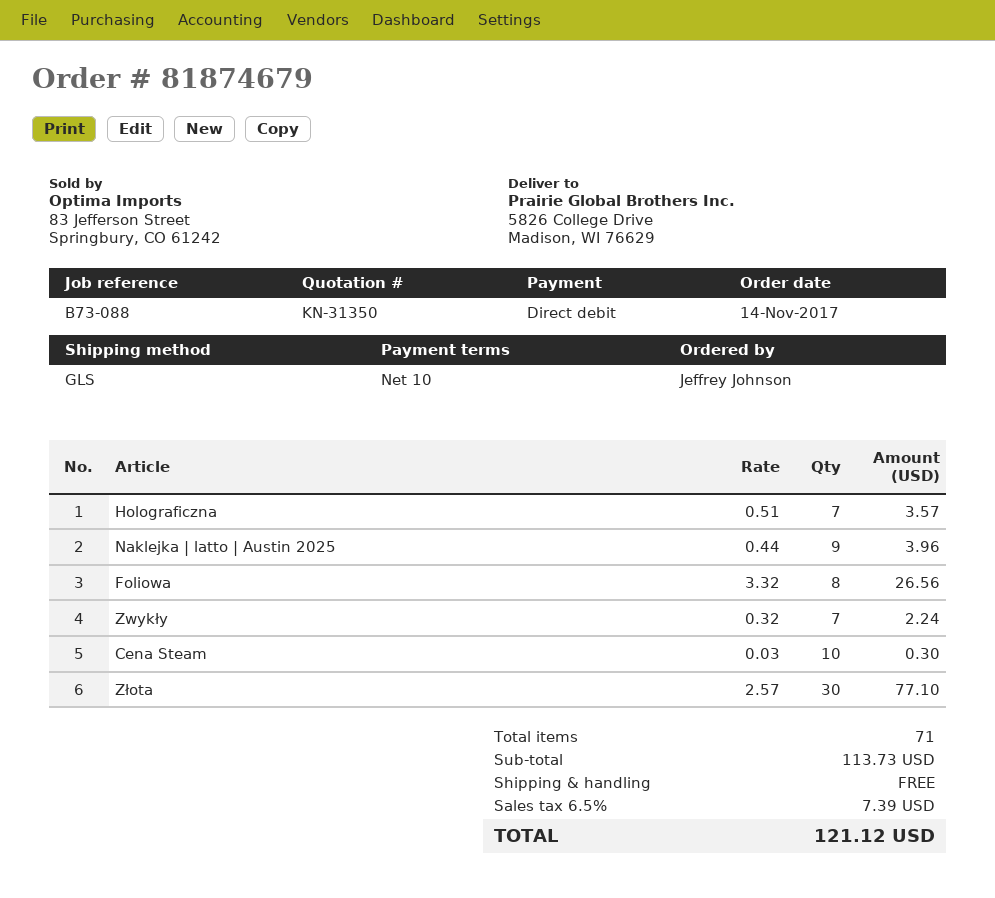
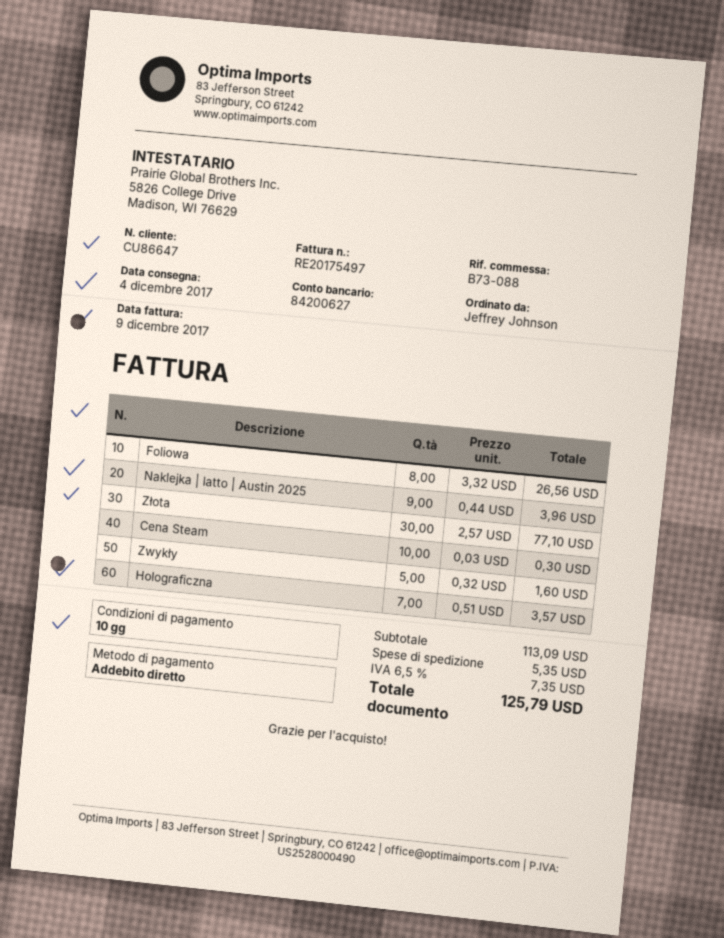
Zwykły: 7 x 0.32 = 2.24 -> 5 x 0.32 = 1.60
subtotal: 113.73 -> 113.09
shipping: 0.00 -> 5.35
tax: 6.5% = 7.39 -> 6.5% = 7.35
total: 121.12 -> 125.79

